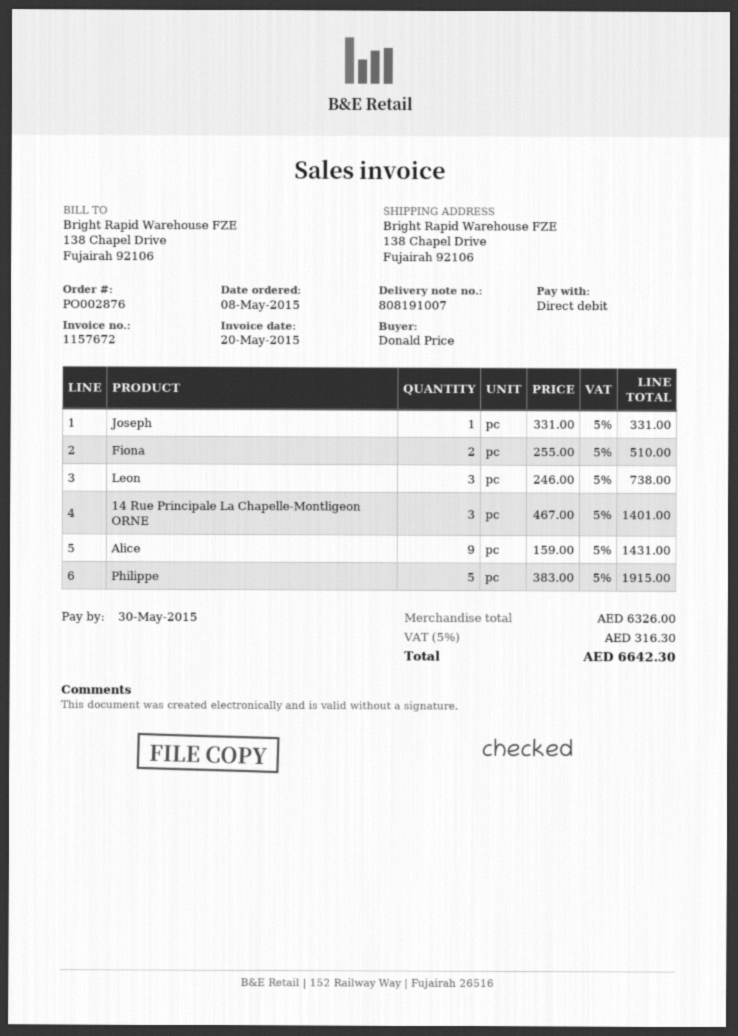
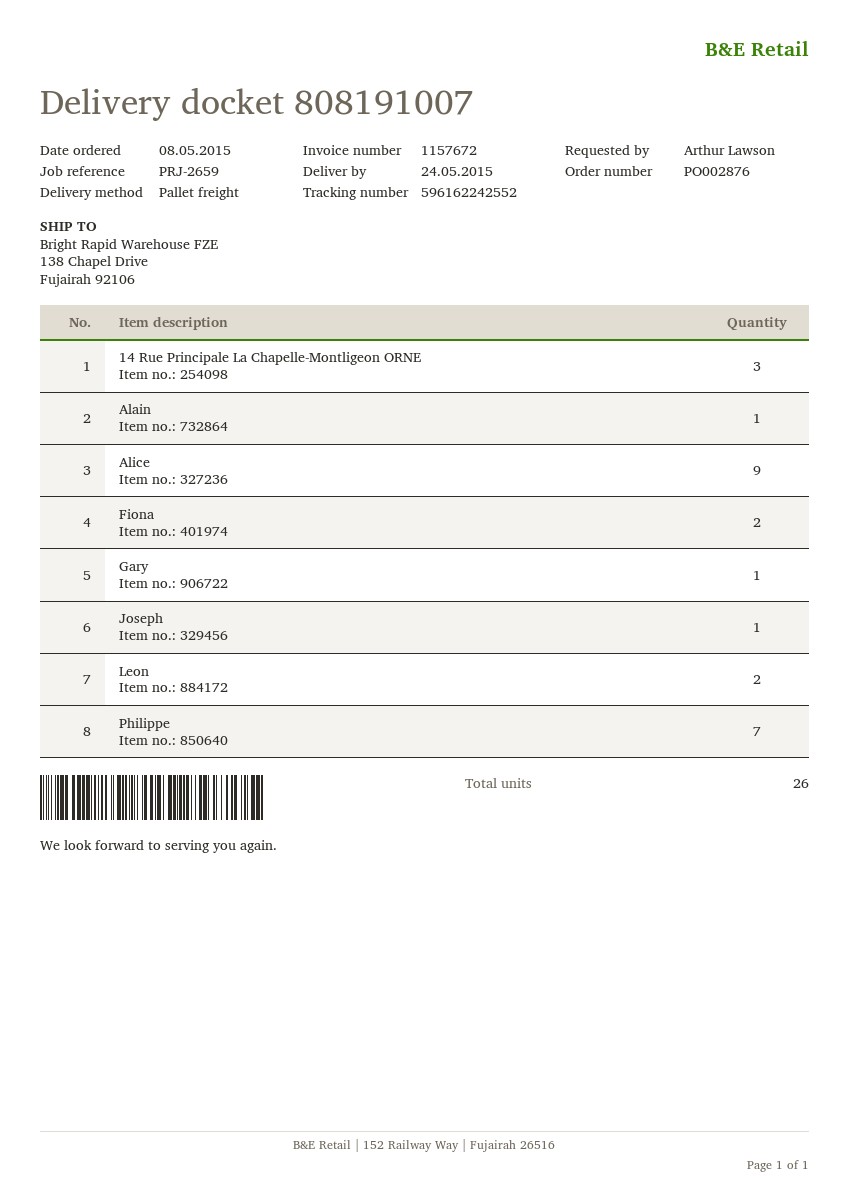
ordered by: Donald Price -> Arthur Lawson
Leon: 3 -> 2
Philippe: 5 -> 7
Alain: none -> 1
Gary: none -> 1

